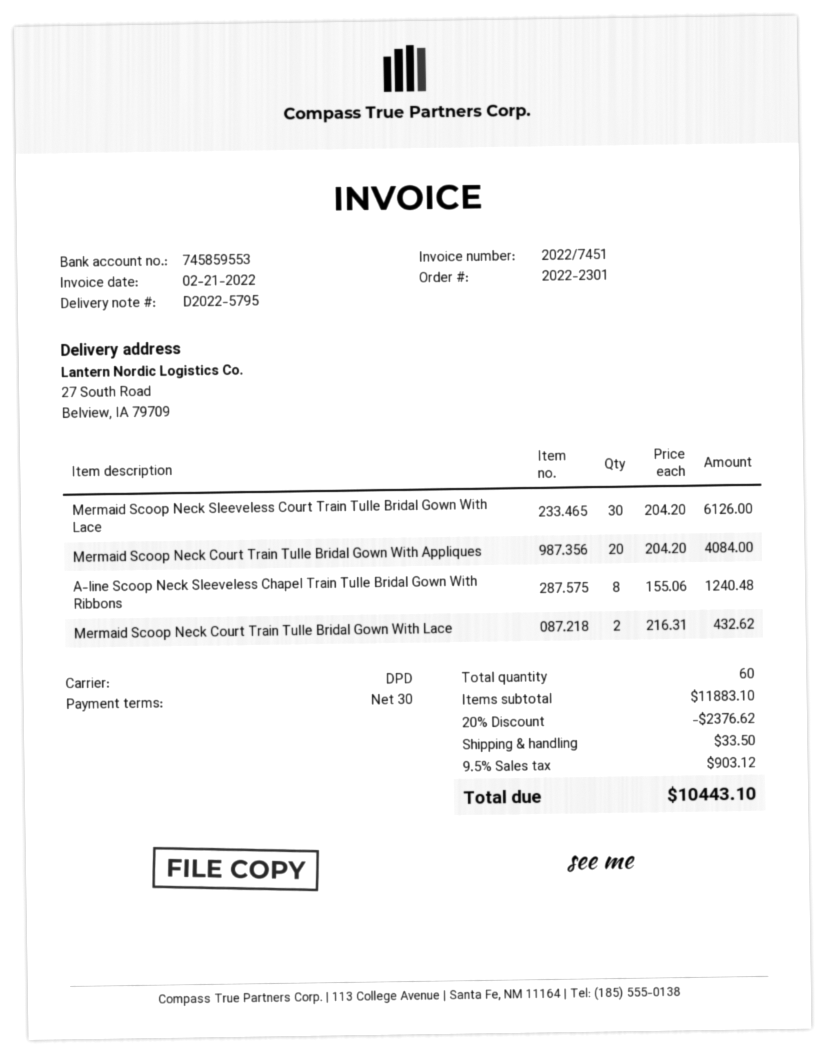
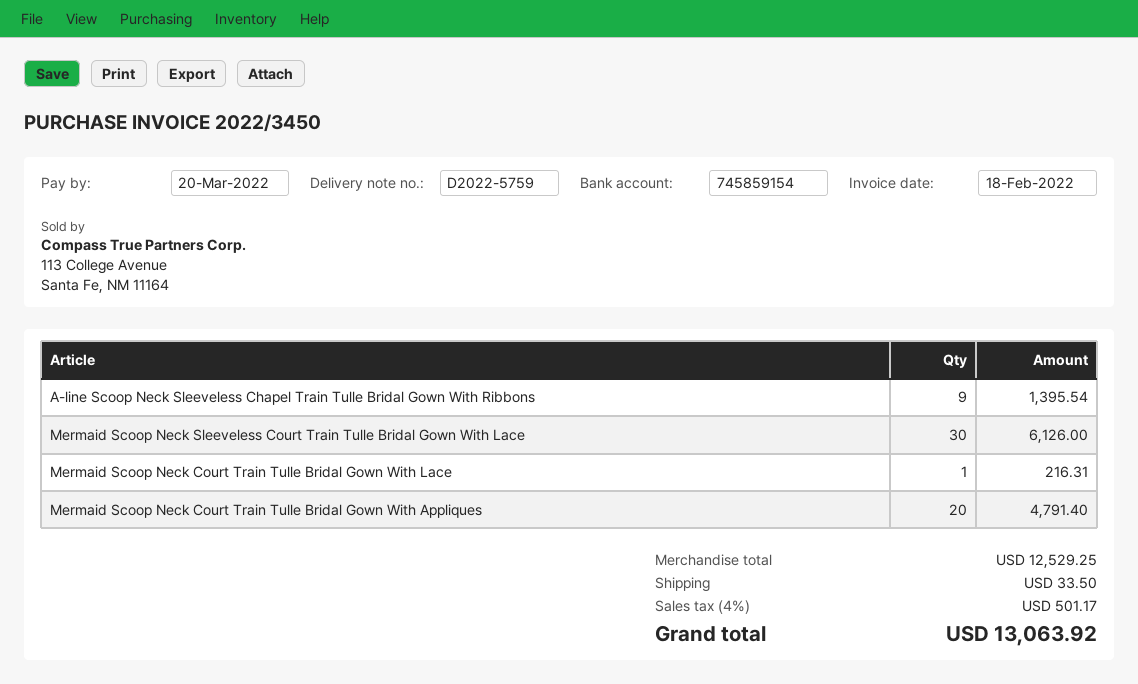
delivery note number: D2022-5795 -> D2022-5759
invoice number: 2022/7451 -> 2022/3450
invoice date: 2022-02-21 -> 2022-02-18
bank account: 745859553 -> 745859154
Mermaid Scoop Neck Court Train Tulle Bridal Gown With Appliques: 20 for 4084.00 -> 20 for 4791.40
A-line Scoop Neck Sleeveless Chapel Train Tulle Bridal Gown With Ribbons: 8 for 1240.48 -> 9 for 1395.54
Mermaid Scoop Neck Court Train Tulle Bridal Gown With Lace: 2 for 432.62 -> 1 for 216.31
subtotal: 11883.10 -> 12529.25
discount: 20% = 2376.62 -> none
tax: 9.5% = 903.12 -> 4% = 501.17
total: 10443.10 -> 13063.92

